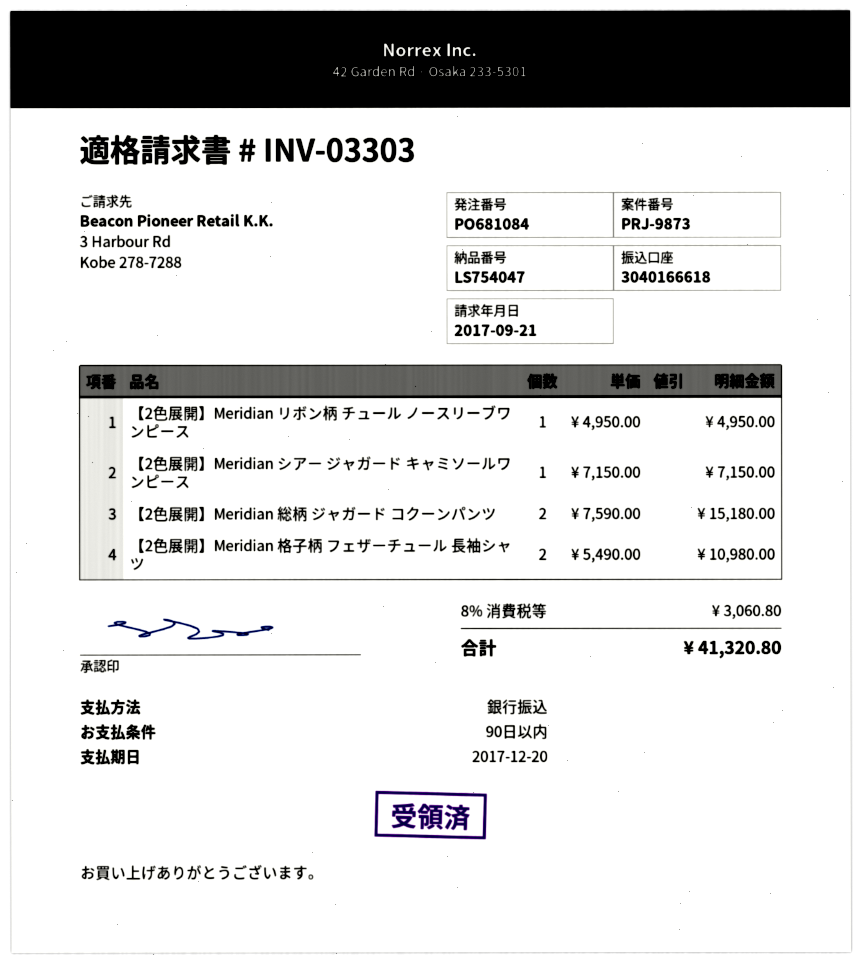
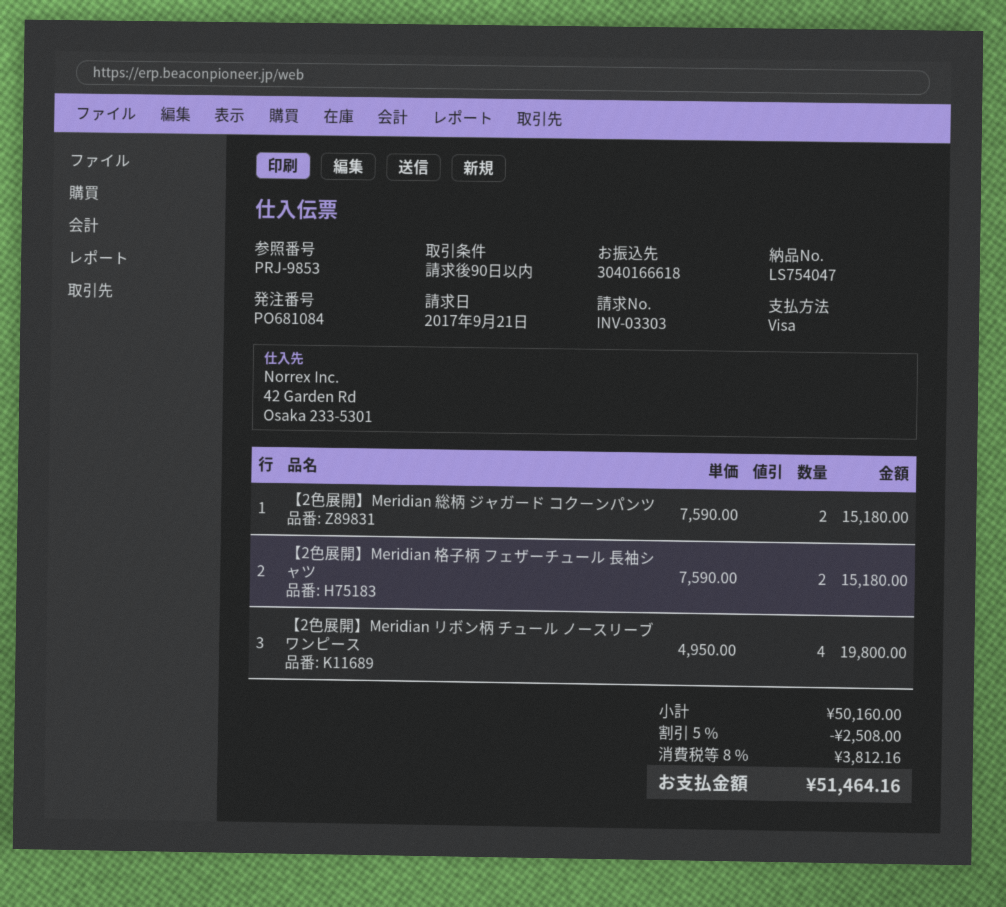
reference: PRJ-9873 -> PRJ-9853
payment method: bank transfer -> Visa
【2色展開】Meridian リボン柄 チュール ノースリーブワンピース: 1 x 4950.00 = 4950.00 -> 4 x 4950.00 = 19800.00
【2色展開】Meridian シアー ジャガード キャミソールワンピース: 1 x 7150.00 = 7150.00 -> none
【2色展開】Meridian 格子柄 フェザーチュール 長袖シャツ: 2 x 5490.00 = 10980.00 -> 2 x 7590.00 = 15180.00
discount: none -> 5% = 2508.00
tax: 8% = 3060.80 -> 8% = 3812.16
total: 41320.80 -> 51464.16

